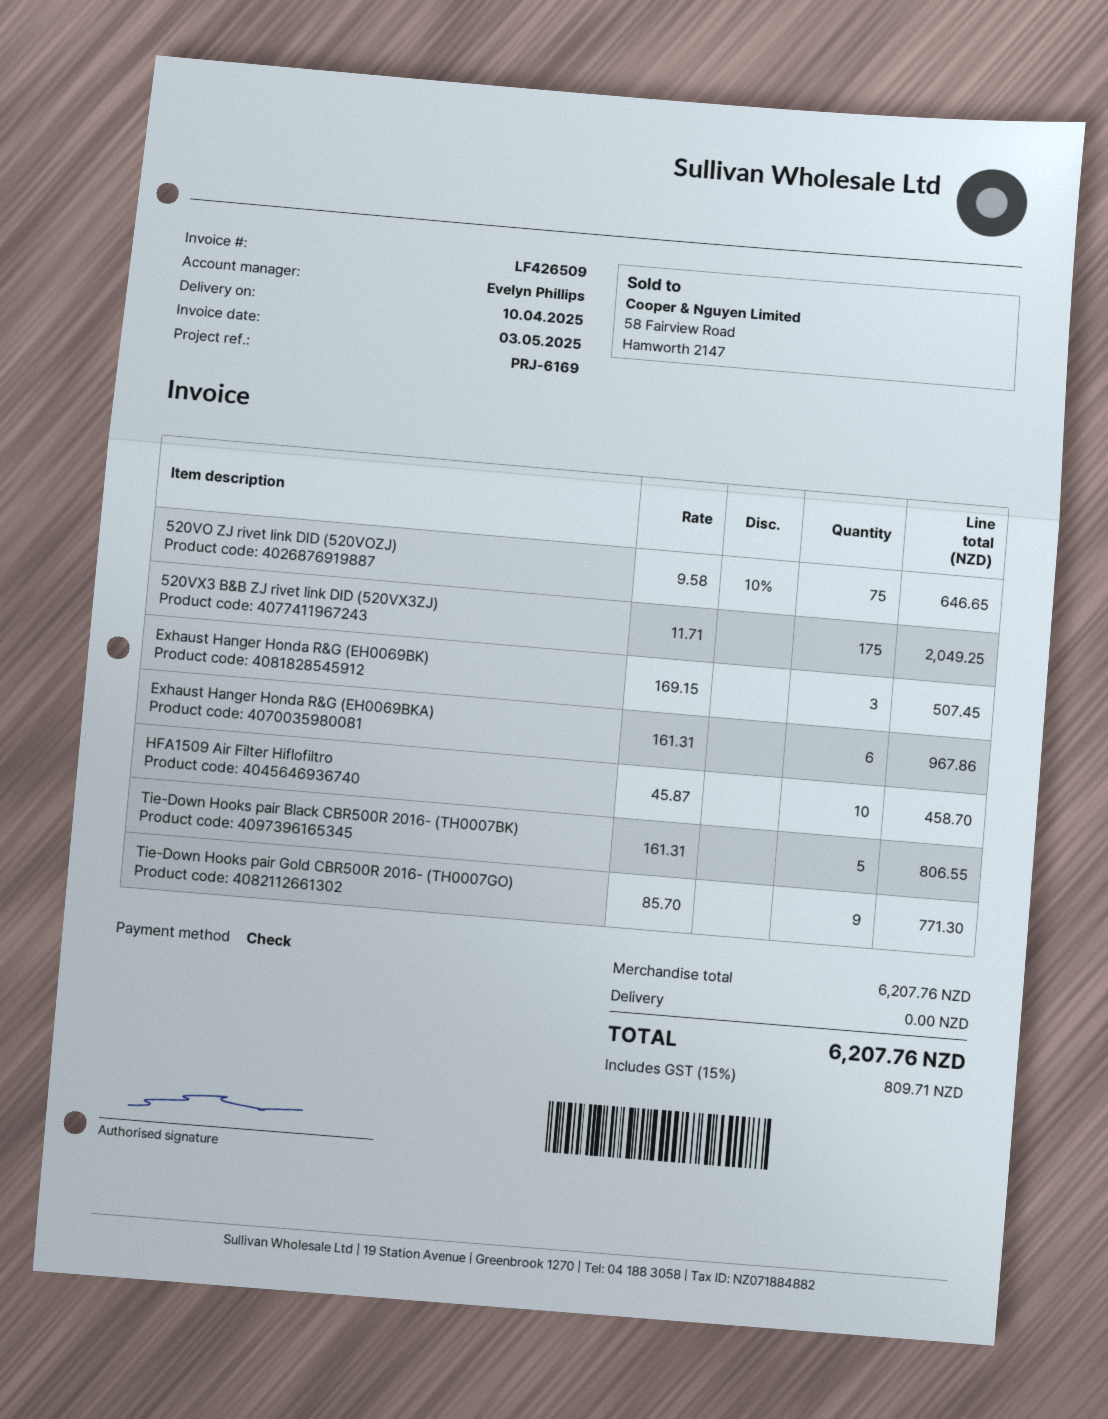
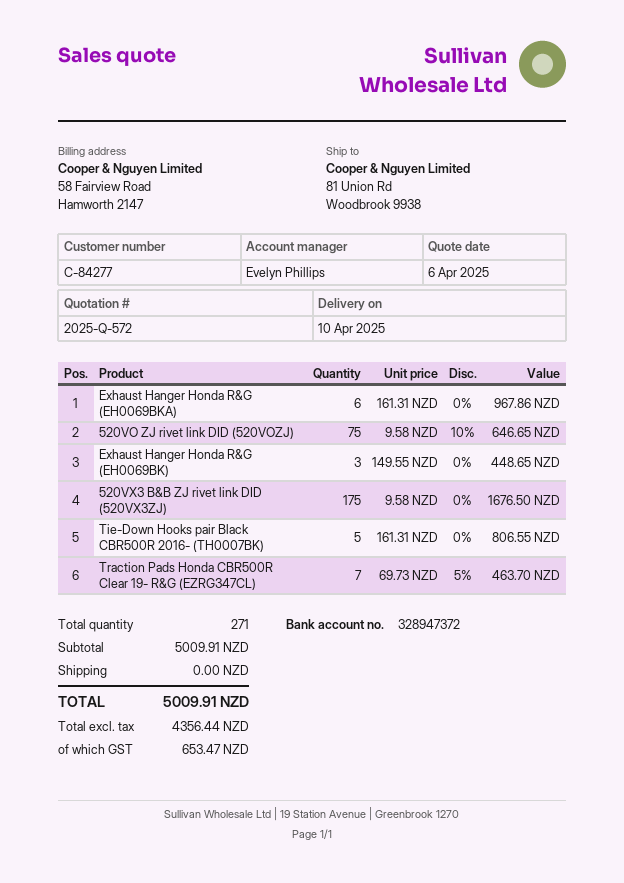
520VX3 B&B ZJ rivet link DID (520VX3ZJ): 175 x 11.71 = 2049.25 -> 175 x 9.58 = 1676.50
Exhaust Hanger Honda R&G (EH0069BK): 3 x 169.15 = 507.45 -> 3 x 149.55 = 448.65
HFA1509 Air Filter Hiflofiltro: 10 x 45.87 = 458.70 -> none
Tie-Down Hooks pair Gold CBR500R 2016- (TH0007GO): 9 x 85.70 = 771.30 -> none
Traction Pads Honda CBR500R Clear 19- R&G (EZRG347CL): none -> 7 x 69.73 - 5% = 463.70
subtotal: 6207.76 -> 5009.91
tax: 809.71 -> 653.47
total: 6207.76 -> 5009.91

